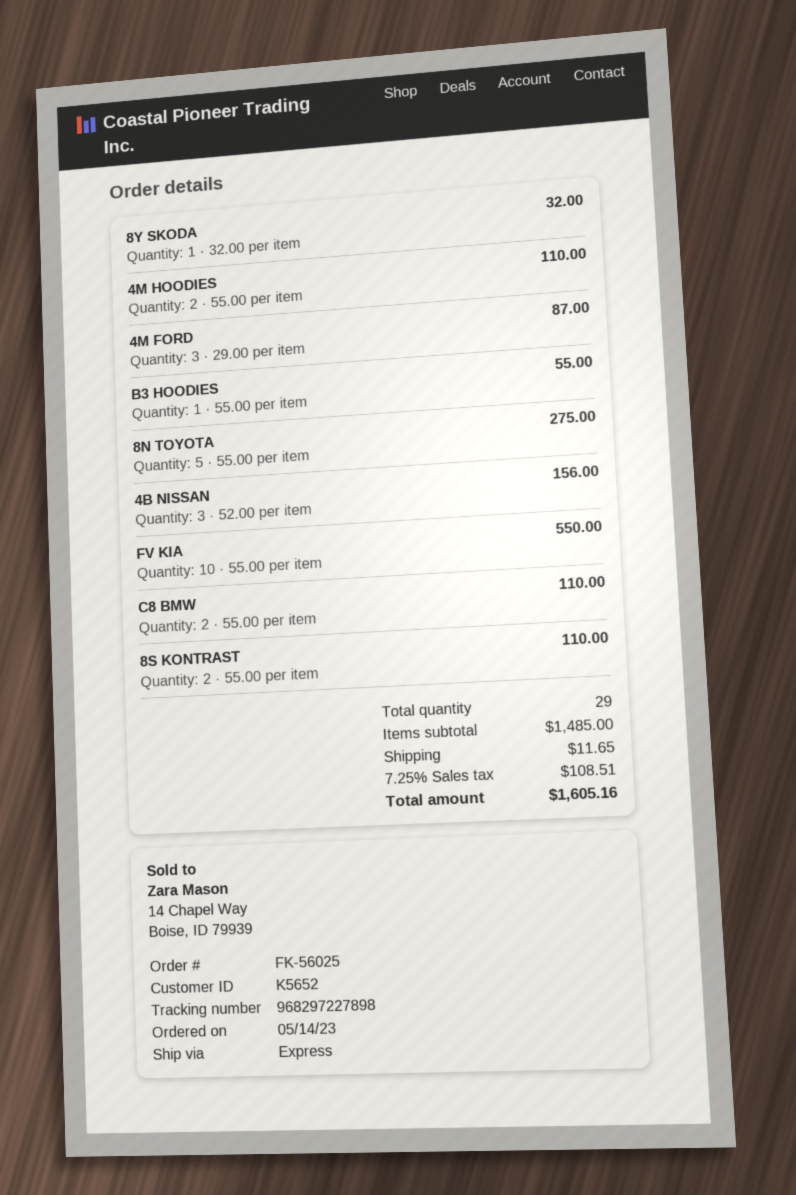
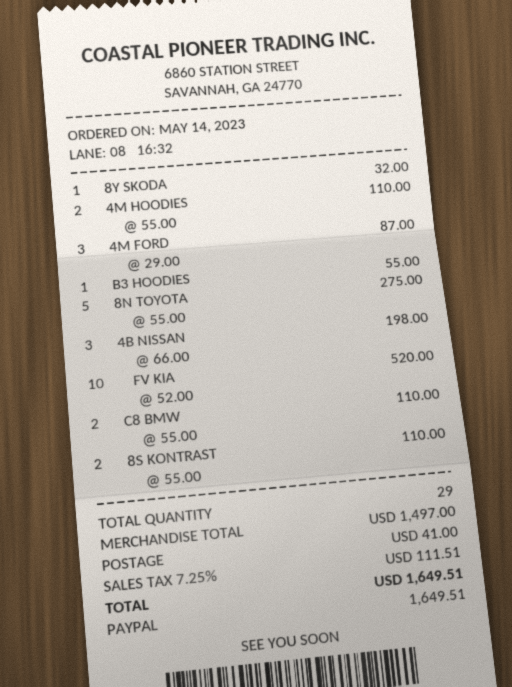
4B NISSAN: 3 x 52.00 = 156.00 -> 3 x 66.00 = 198.00
FV KIA: 10 x 55.00 = 550.00 -> 10 x 52.00 = 520.00
subtotal: 1485.00 -> 1497.00
shipping: 11.65 -> 41.00
tax: 7.25% = 108.51 -> 7.25% = 111.51
total: 1605.16 -> 1649.51

